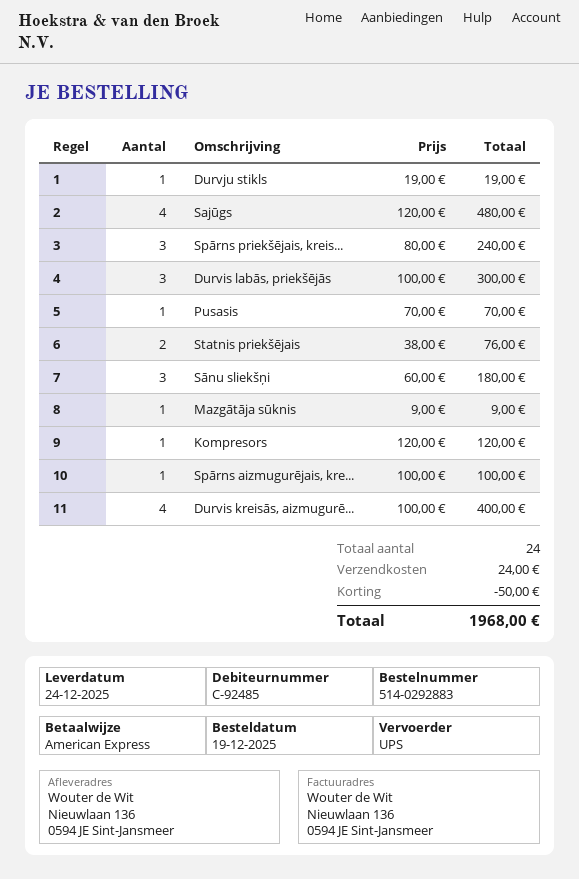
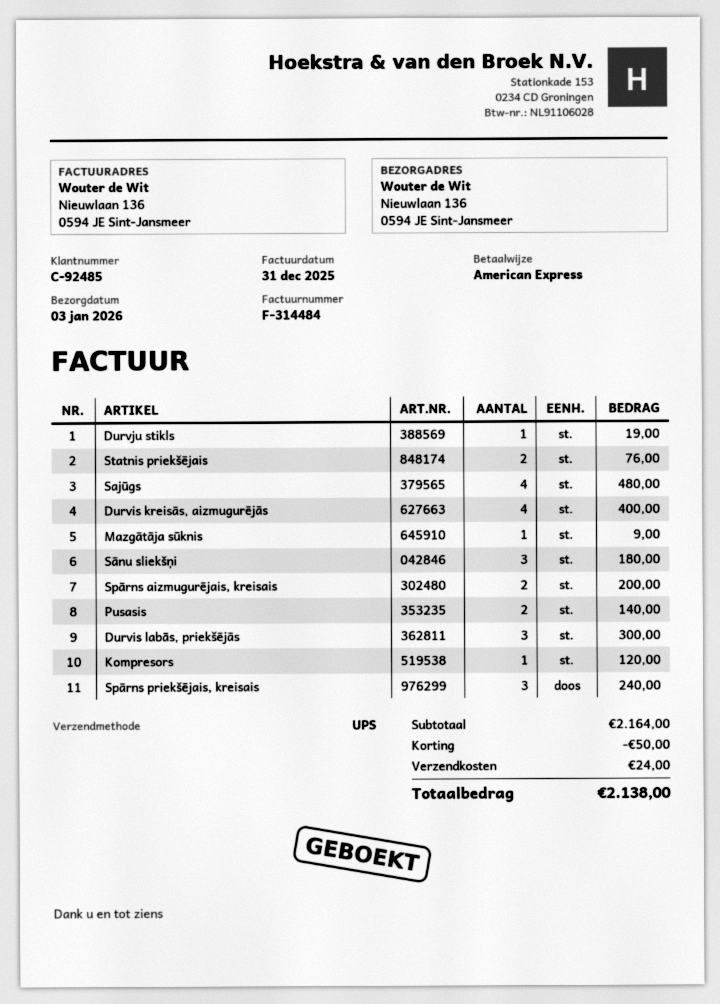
delivery date: 2025-12-24 -> 2026-01-03
Pusasis: 1 for 70.00 -> 2 for 140.00
Spārns aizmugurējais, kre...: 1 for 100.00 -> 2 for 200.00
total: 1968.00 -> 2138.00

